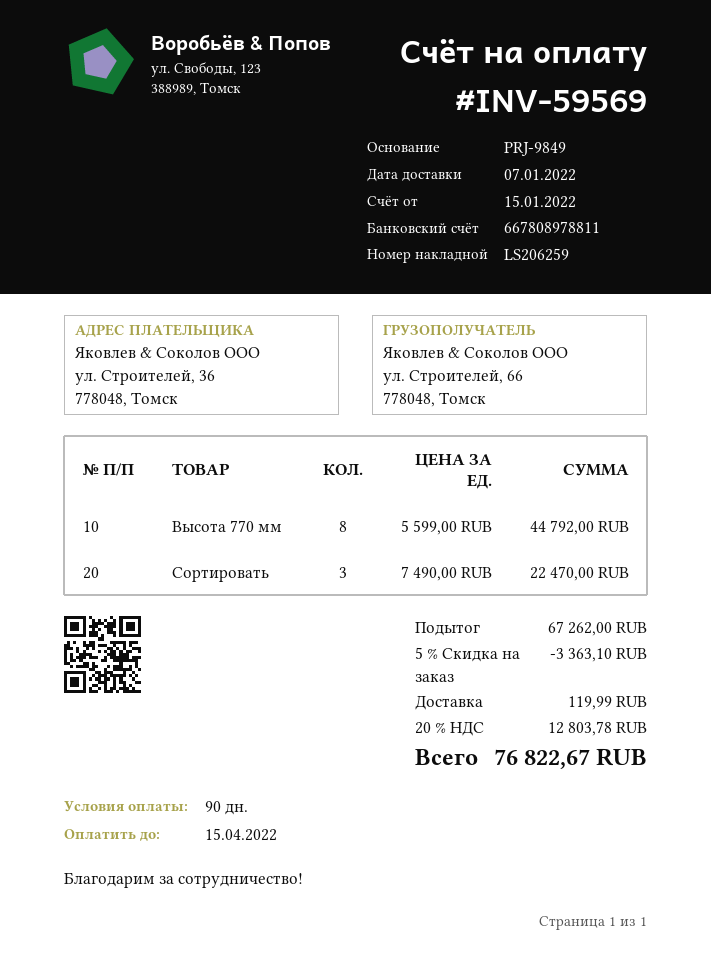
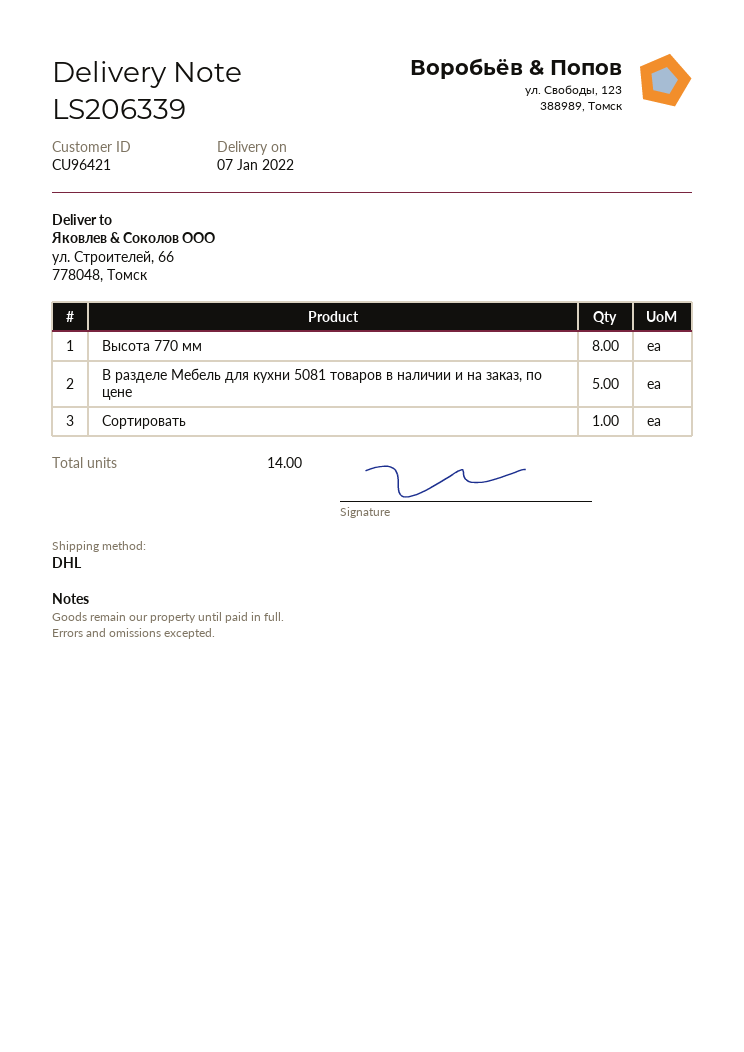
delivery note number: LS206259 -> LS206339
Сортировать: 3 -> 1
В разделе Мебель для кухни 5081 товаров в наличии и на заказ, по цене: none -> 5

